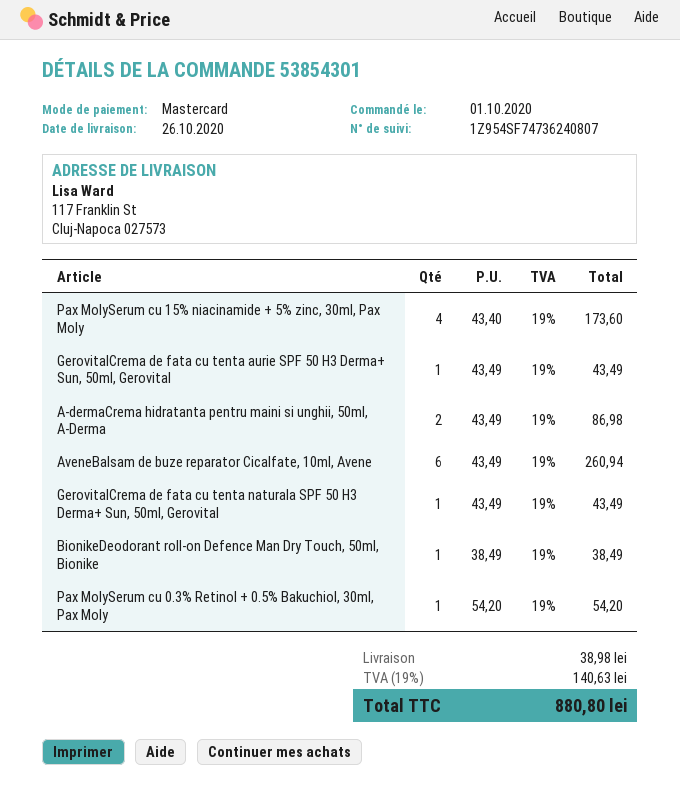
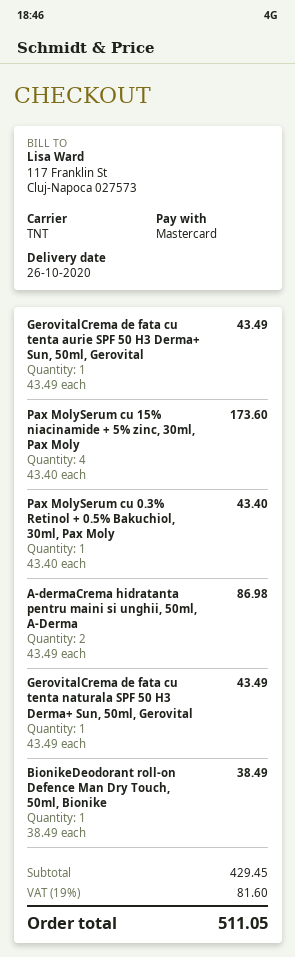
AveneBalsam de buze reparator Cicalfate, 10ml, Avene: 6 x 43.49 = 260.94 -> none
Pax MolySerum cu 0.3% Retinol + 0.5% Bakuchiol, 30ml, Pax Moly: 1 x 54.20 = 54.20 -> 1 x 43.40 = 43.40
shipping: 38.98 -> none
tax: 19% = 140.63 -> 19% = 81.60
total: 880.80 -> 511.05

